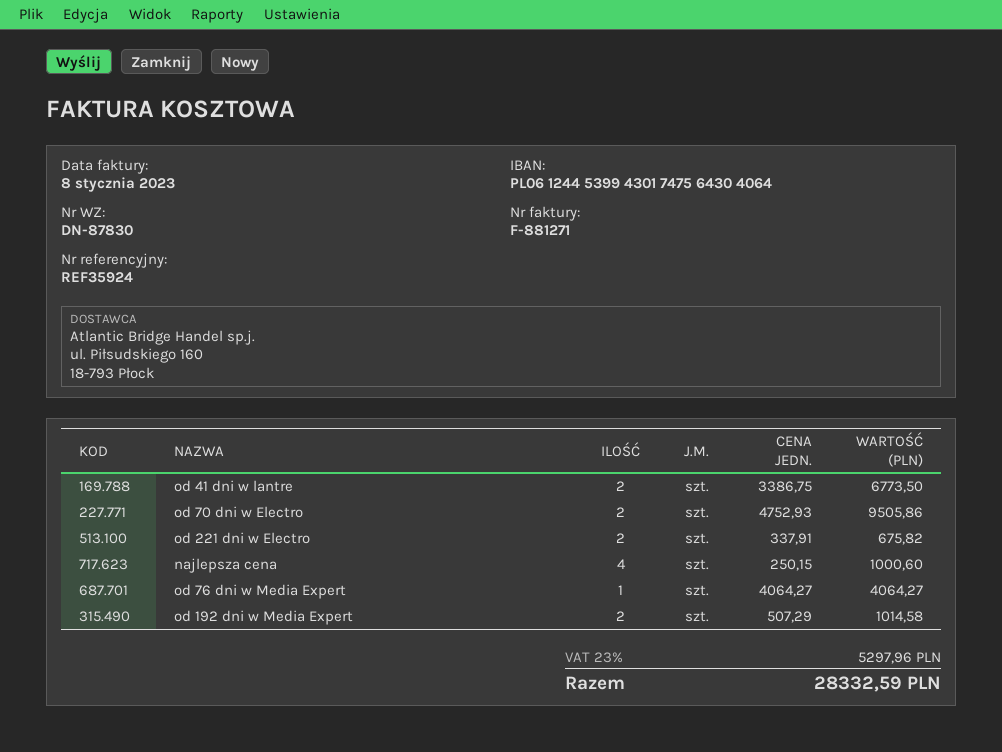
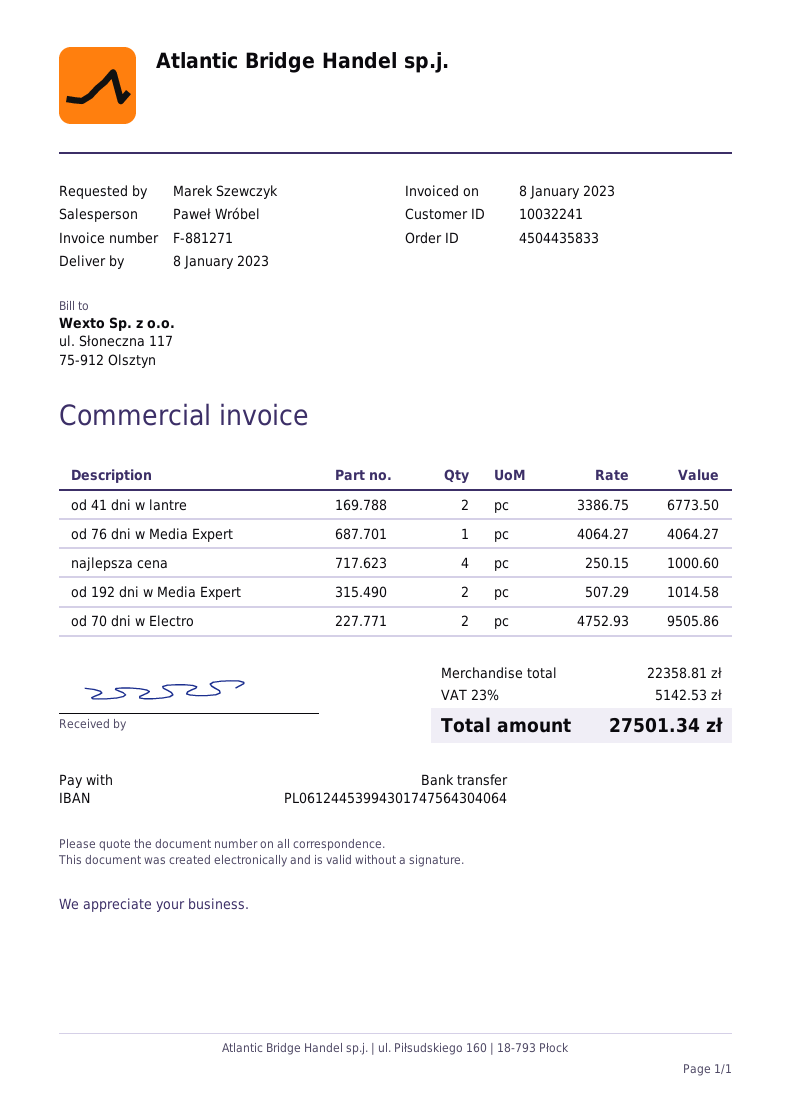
od 221 dni w Electro: 2 x 337.91 = 675.82 -> none
tax: 23% = 5297.96 -> 23% = 5142.53
total: 28332.59 -> 27501.34

